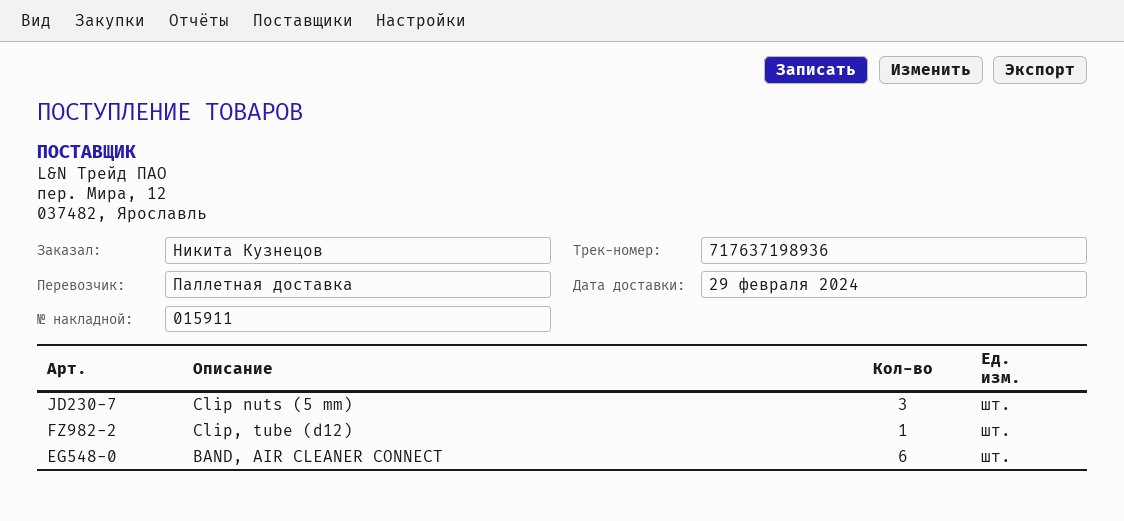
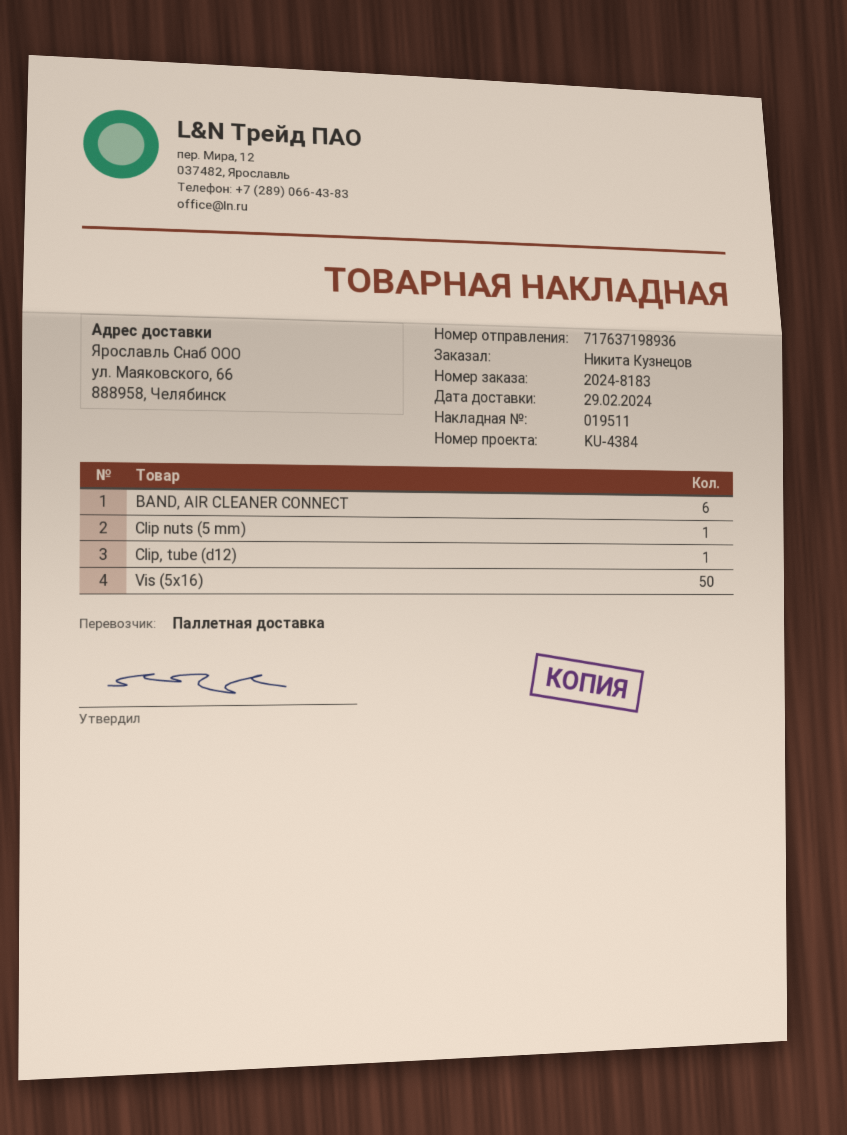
delivery note number: 015911 -> 019511
Clip nuts (5 mm): 3 -> 1
Vis (5x16): none -> 50

